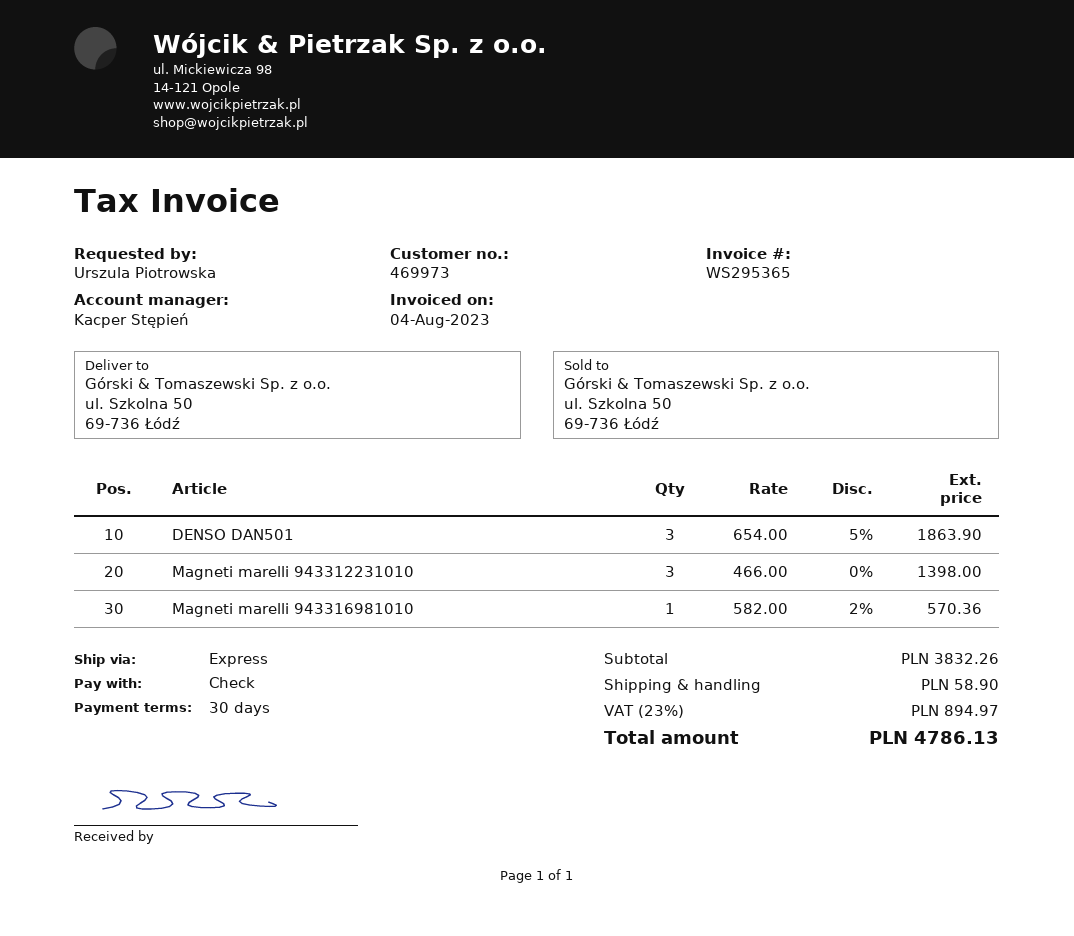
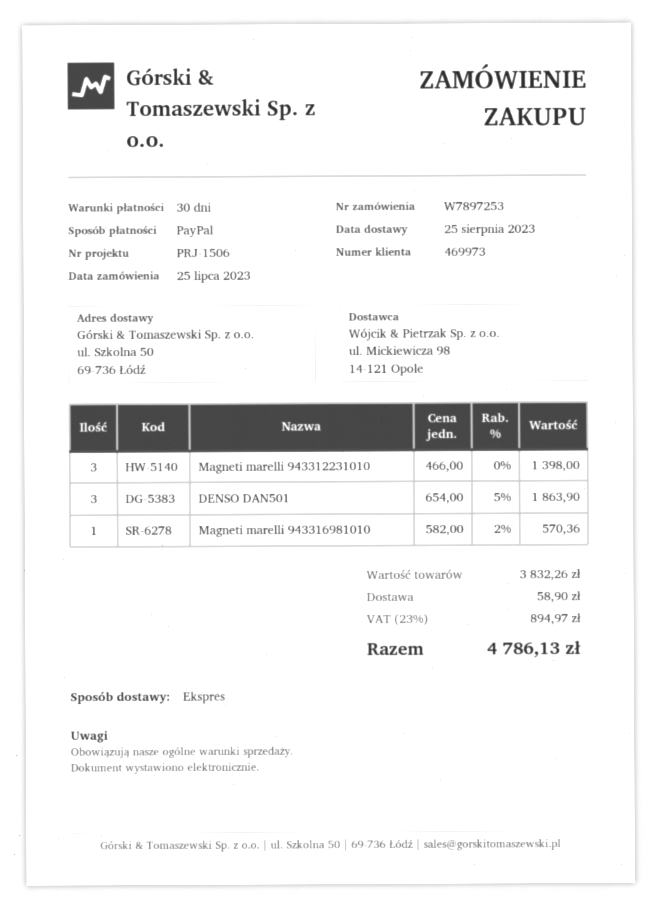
payment method: cheque -> PayPal

